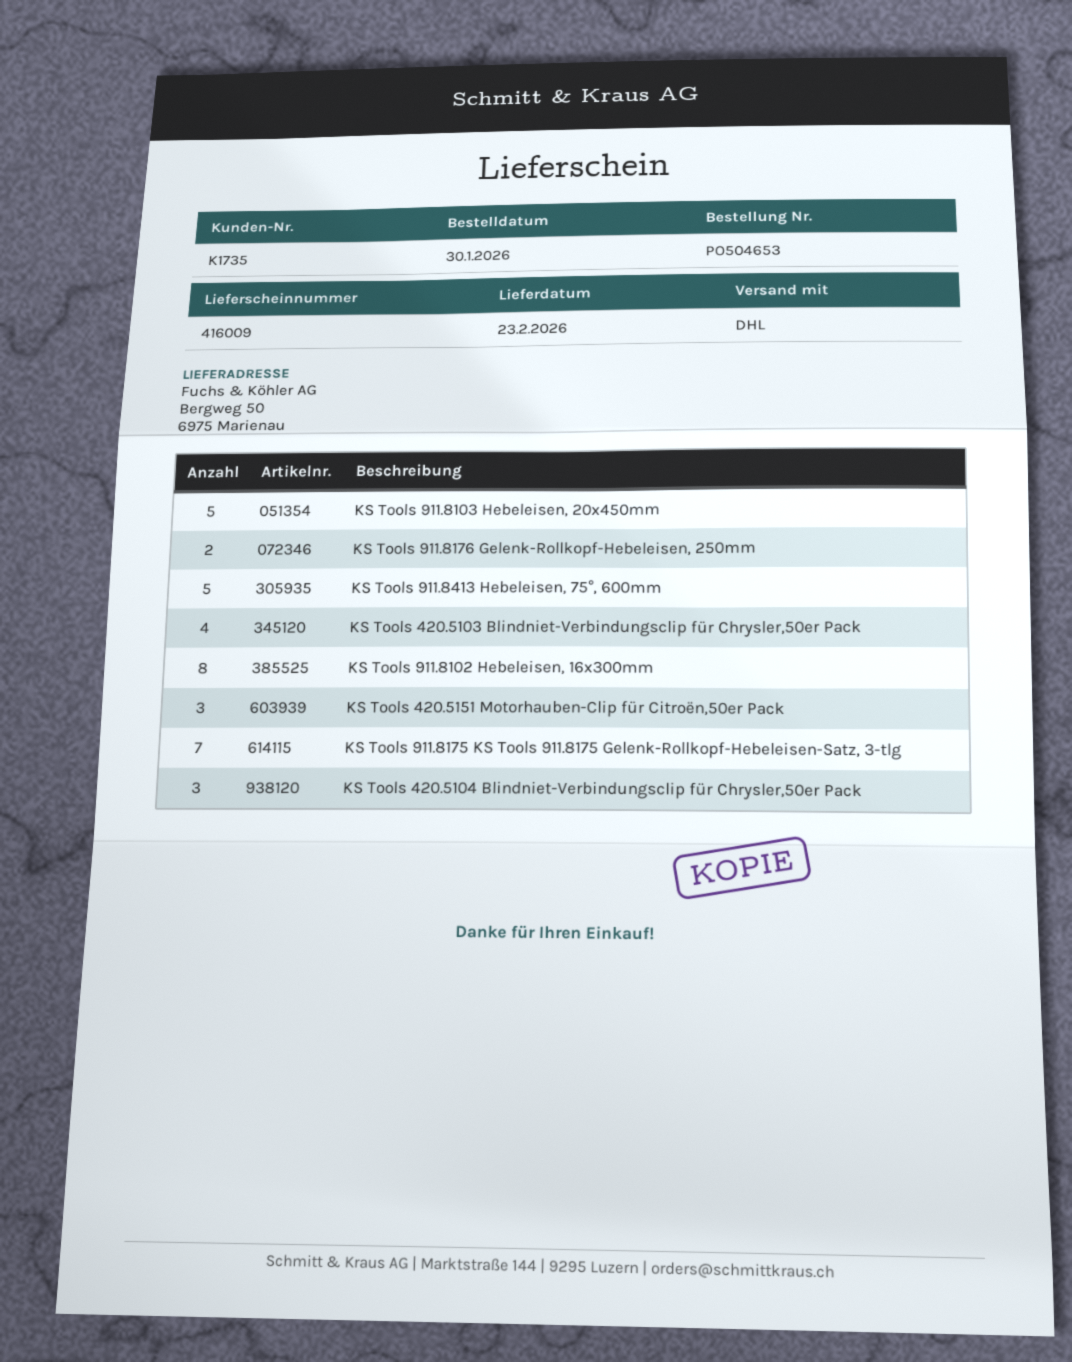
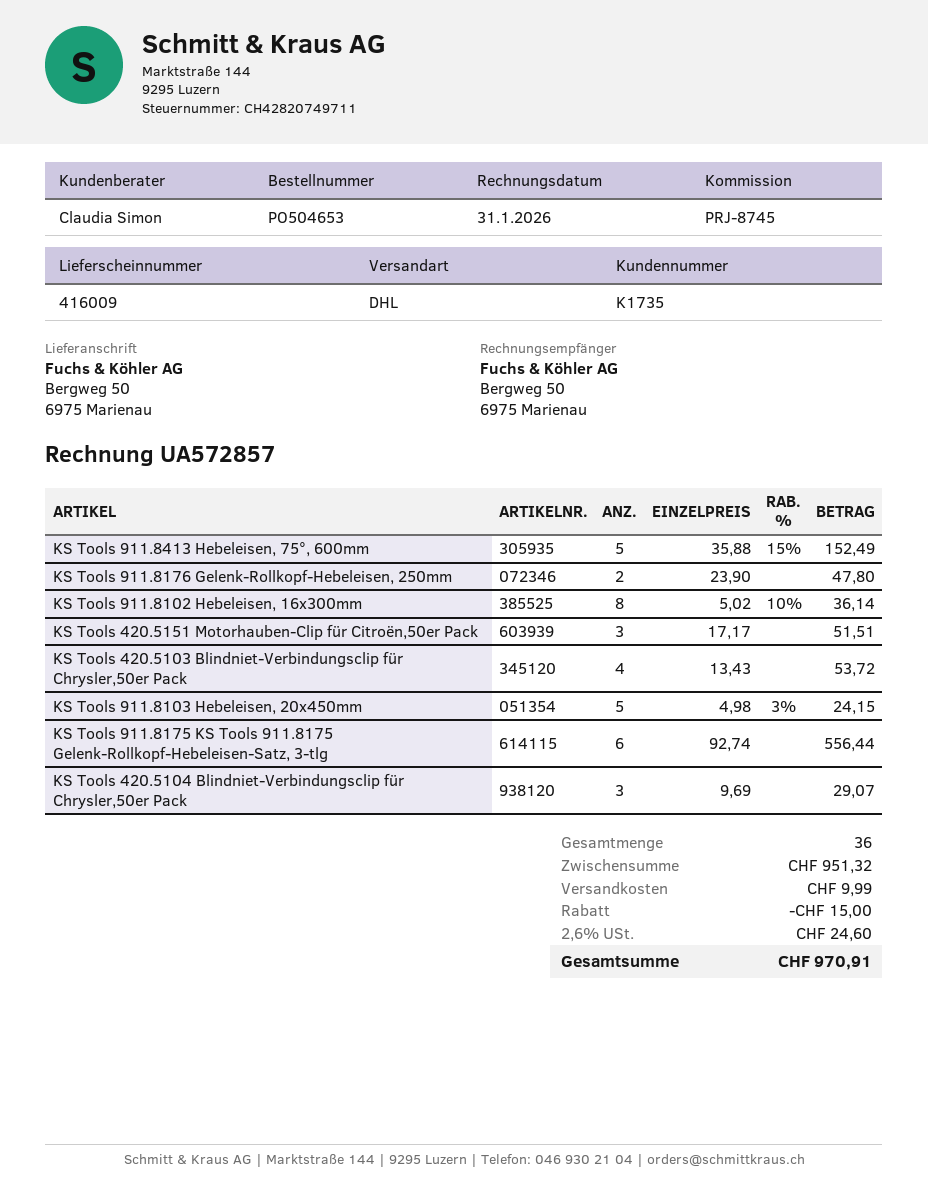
KS Tools 911.8175 KS Tools 911.8175 Gelenk-Rollkopf-Hebeleisen-Satz, 3-tlg: 7 -> 6

